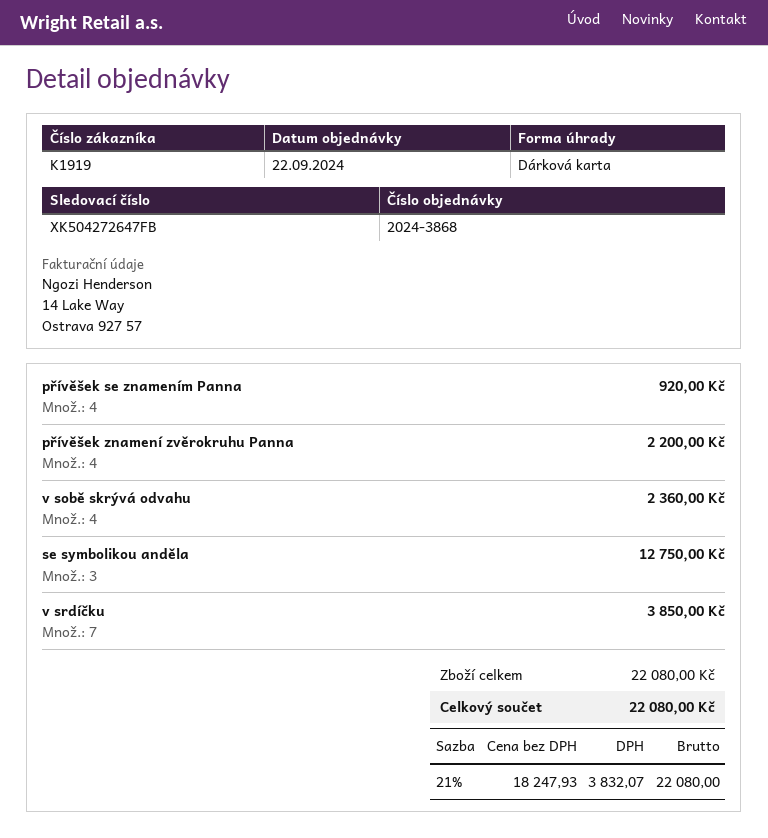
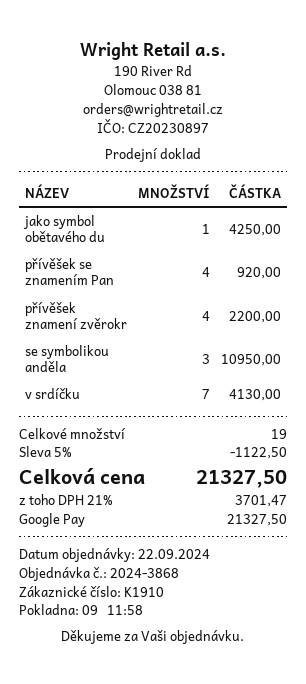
customer number: K1919 -> K1910
payment method: gift card -> Google Pay
v sobě skrývá odvahu: 4 for 2360.00 -> none
se symbolikou anděla: 3 for 12750.00 -> 3 for 10950.00
v srdíčku: 7 for 3850.00 -> 7 for 4130.00
jako symbol obětavého du: none -> 1 for 4250.00
discount: none -> 5% = 1122.50
tax: 21% = 3832.07 -> 21% = 3701.47
total: 22080.00 -> 21327.50

